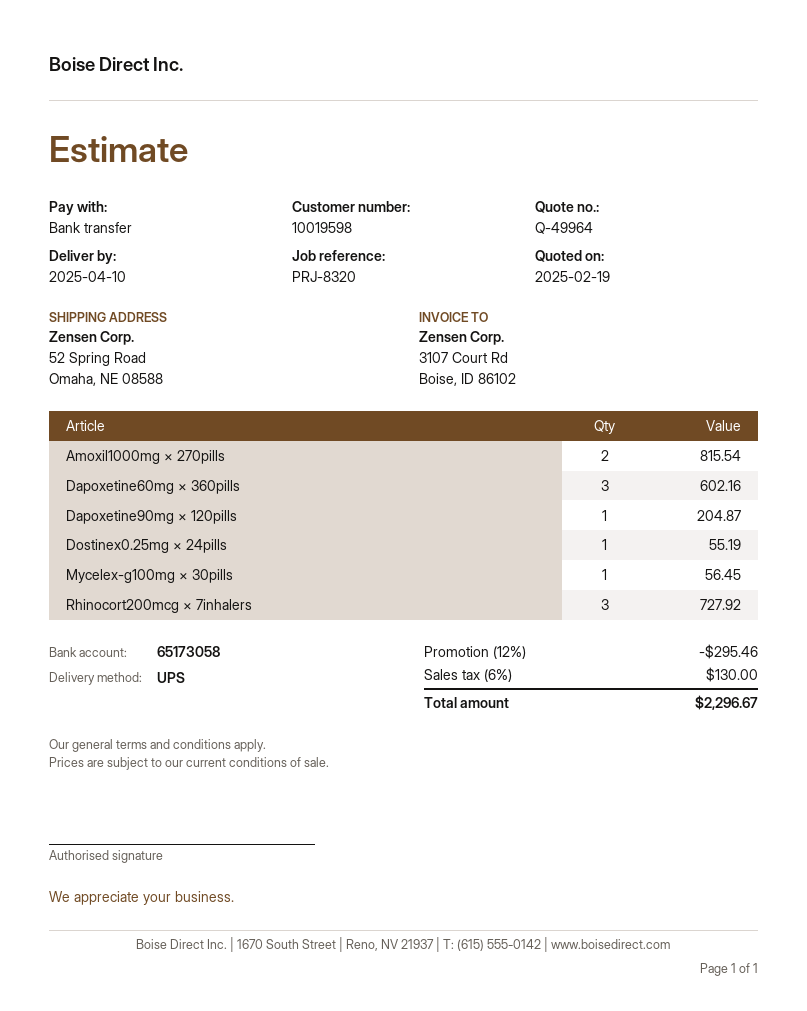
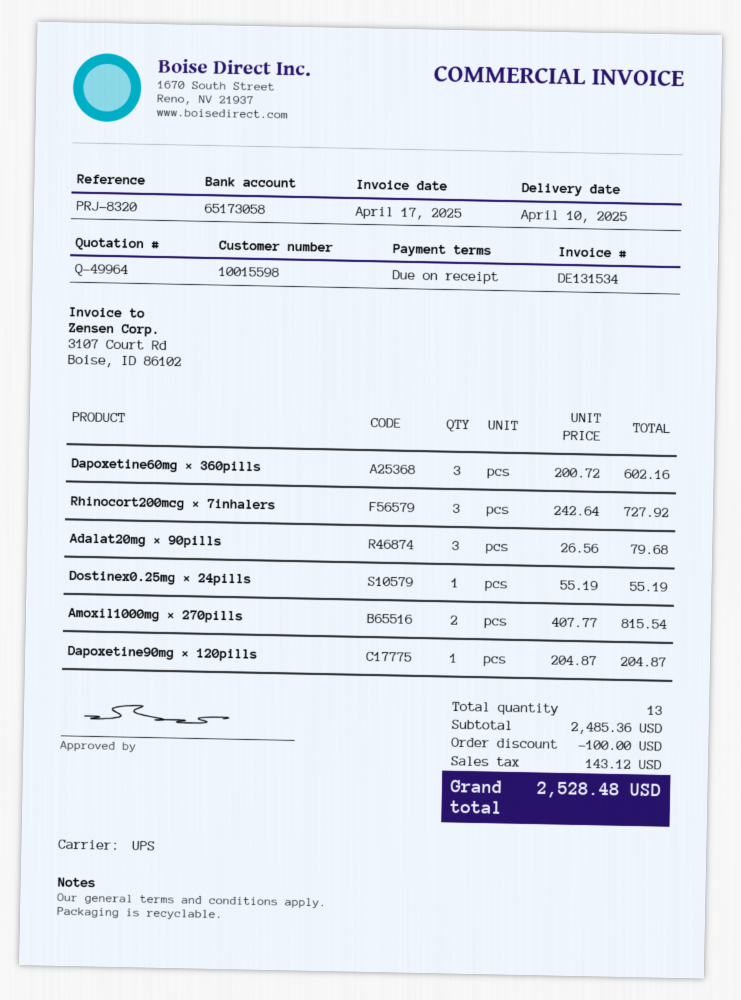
customer number: 10019598 -> 10015598
Mycelex-g100mg × 30pills: 1 for 56.45 -> none
Adalat20mg × 90pills: none -> 3 for 79.68
discount: 295.46 -> 100.00
tax: 130.00 -> 143.12
total: 2296.67 -> 2528.48

